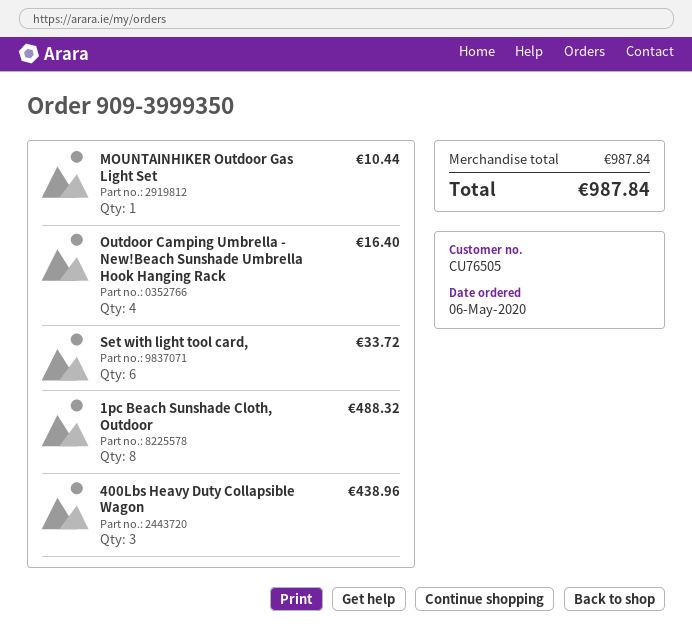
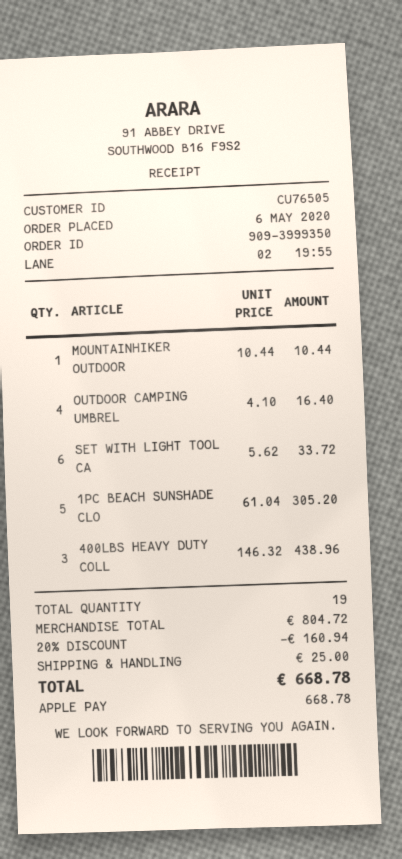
1pc Beach Sunshade Cloth, Outdoor: 8 for 488.32 -> 5 for 305.20
subtotal: 987.84 -> 804.72
discount: none -> 20% = 160.94
shipping: none -> 25.00
total: 987.84 -> 668.78

